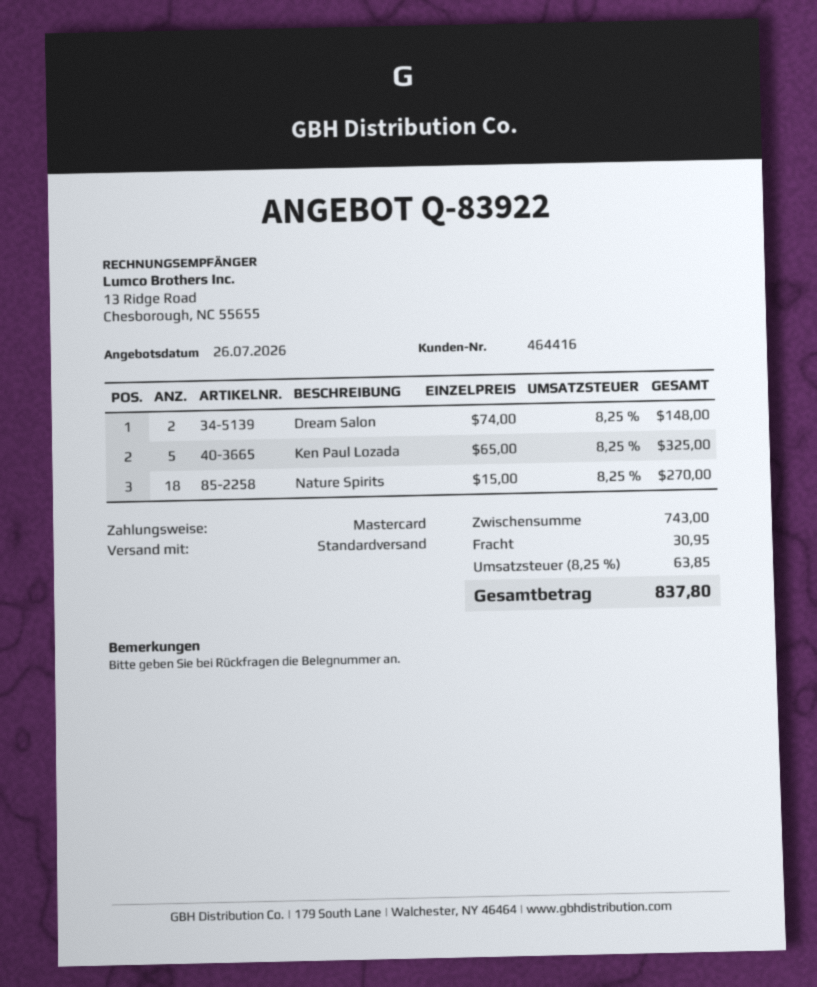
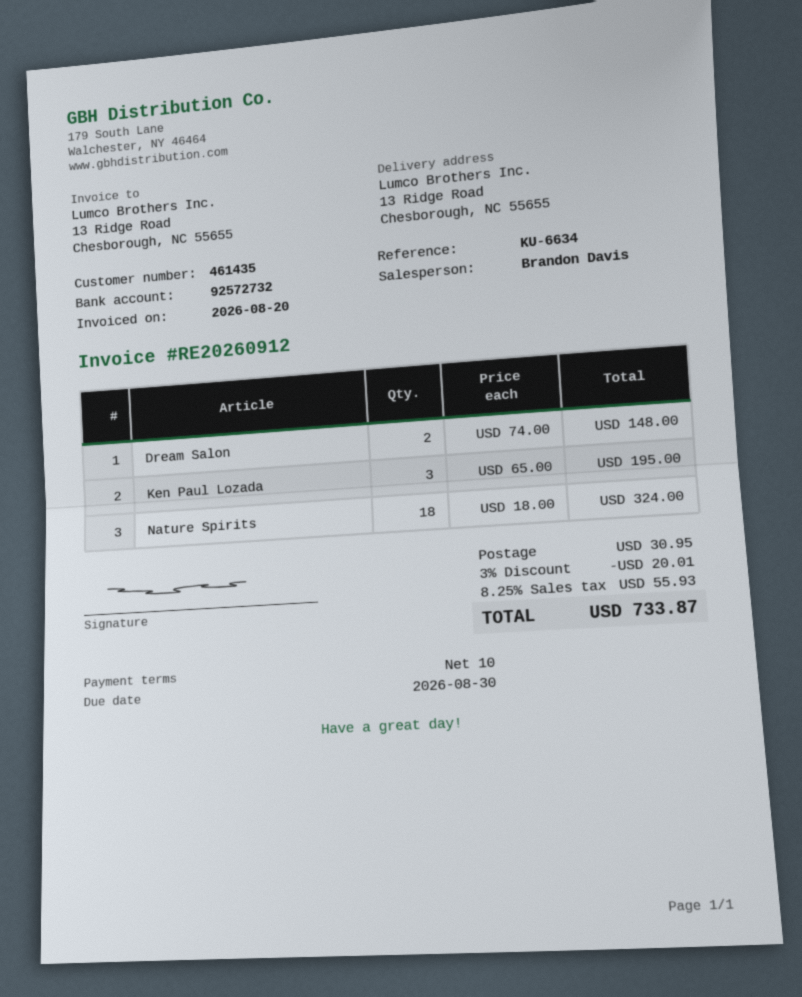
customer number: 464416 -> 461435
Ken Paul Lozada: 5 x 65.00 = 325.00 -> 3 x 65.00 = 195.00
Nature Spirits: 18 x 15.00 = 270.00 -> 18 x 18.00 = 324.00
discount: none -> 3% = 20.01
tax: 8.25% = 63.85 -> 8.25% = 55.93
total: 837.80 -> 733.87

